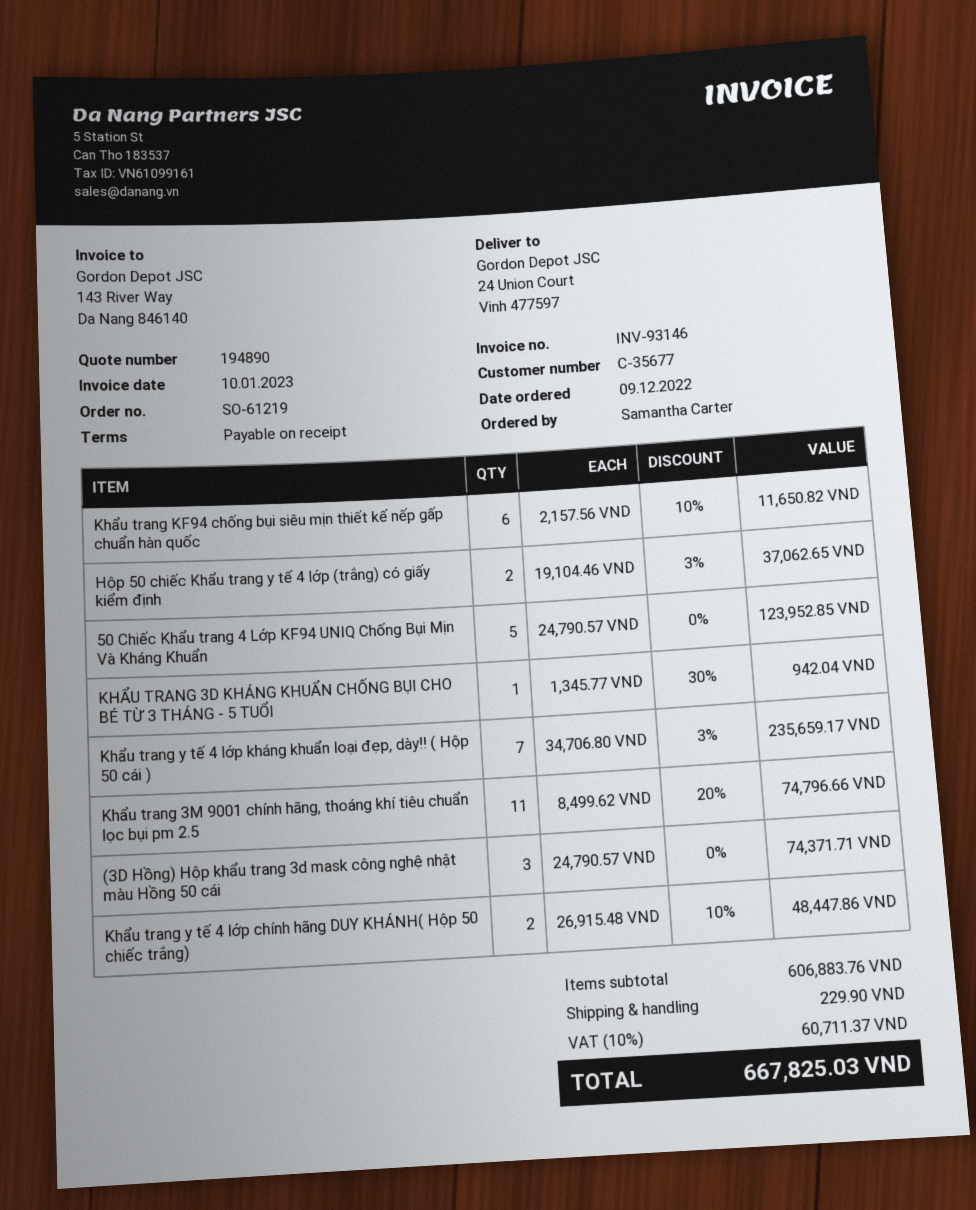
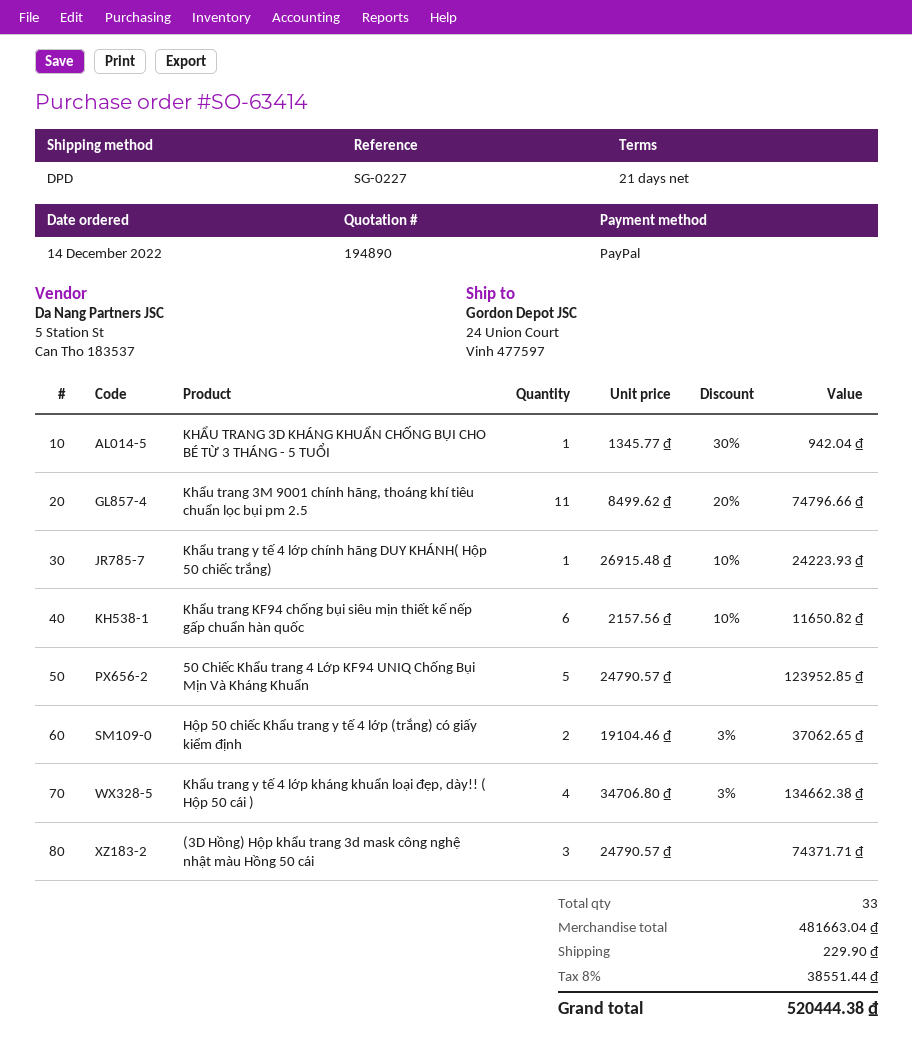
order number: SO-61219 -> SO-63414
order date: 2022-12-09 -> 2022-12-14
payment terms: on receipt -> 21 days
Khẩu trang y tế 4 lớp kháng khuẩn loại đẹp, dày!! ( Hộp 50 cái ): 7 x 34706.80 - 3% = 235659.17 -> 4 x 34706.80 - 3% = 134662.38
Khẩu trang y tế 4 lớp chính hãng DUY KHÁNH( Hộp 50 chiếc trắng): 2 x 26915.48 - 10% = 48447.86 -> 1 x 26915.48 - 10% = 24223.93
subtotal: 606883.76 -> 481663.04
tax: 10% = 60711.37 -> 8% = 38551.44
total: 667825.03 -> 520444.38

